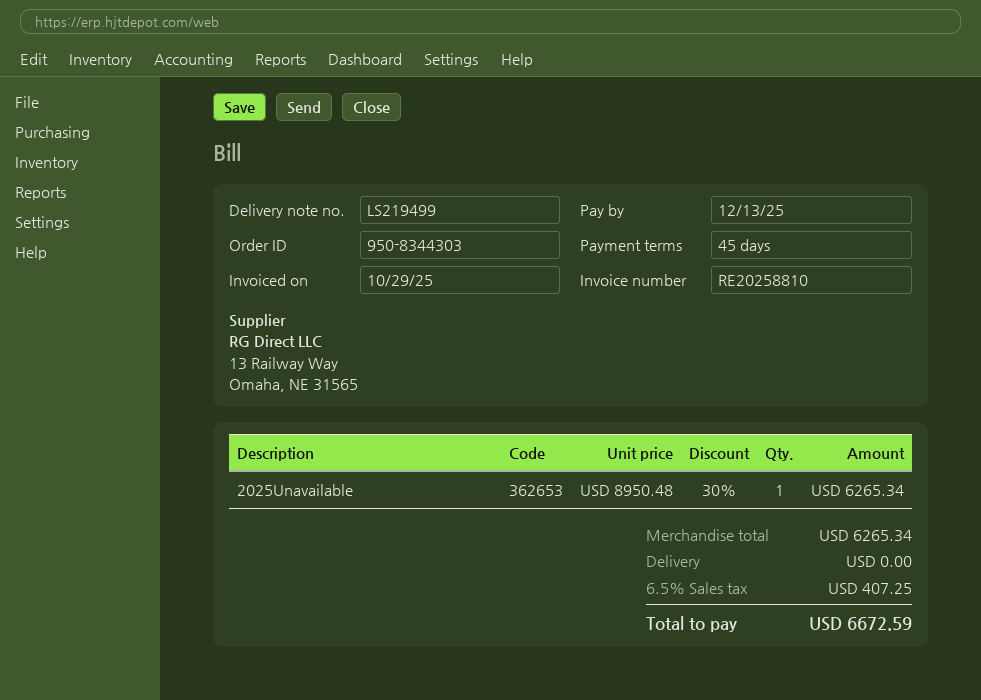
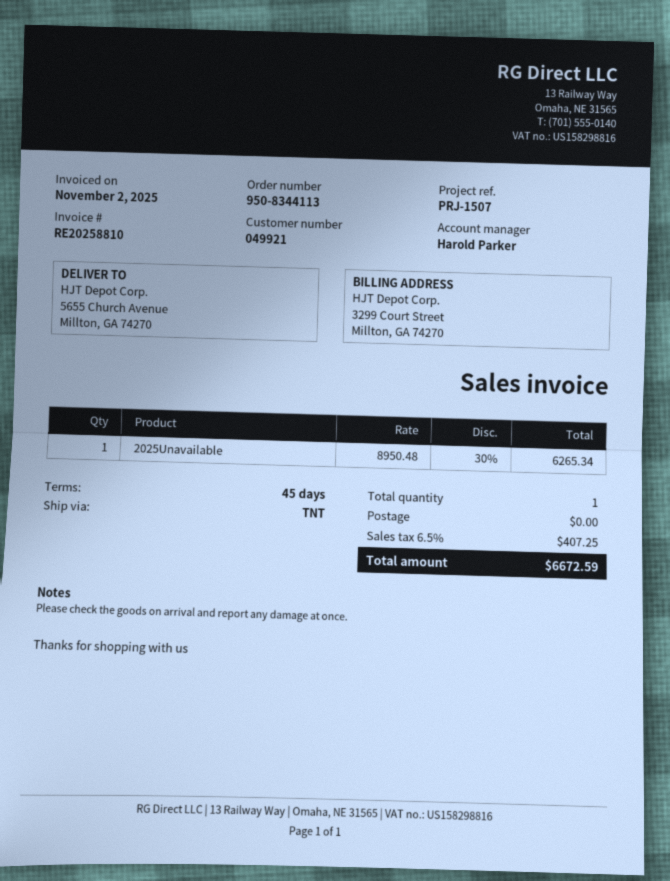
order number: 950-8344303 -> 950-8344113
invoice date: 2025-10-29 -> 2025-11-02

